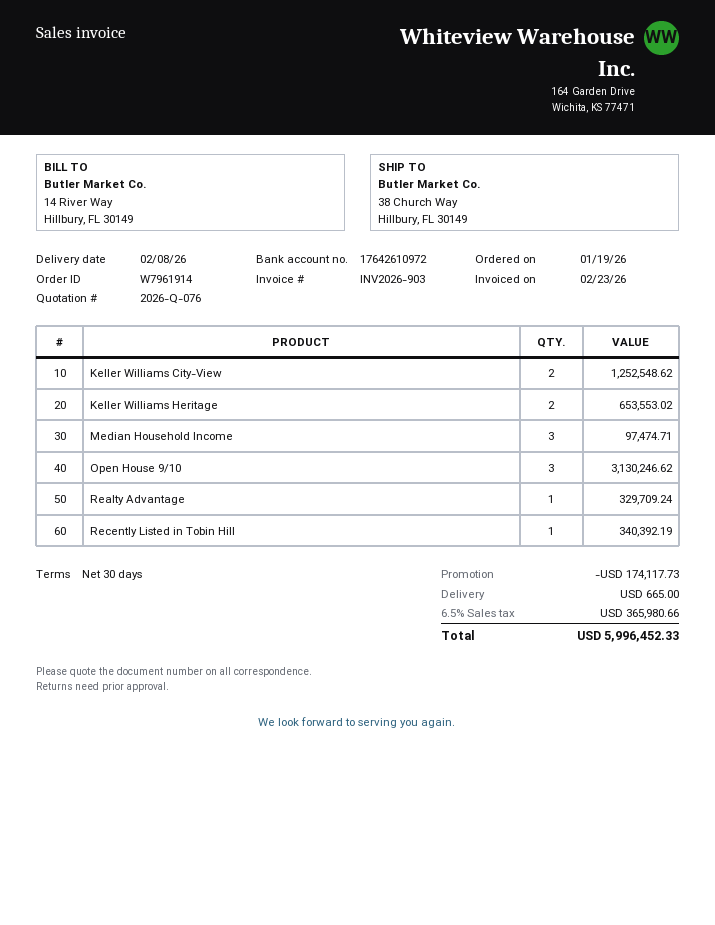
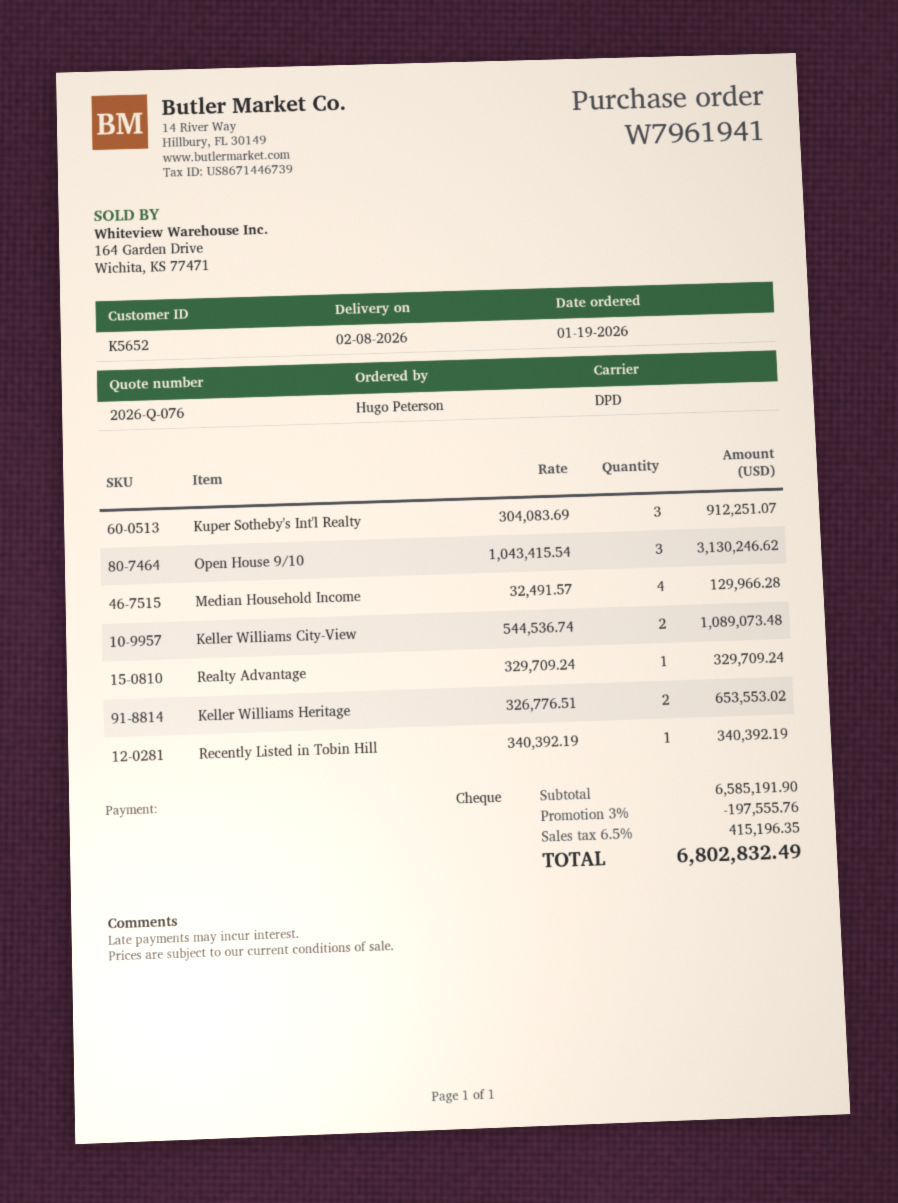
order number: W7961914 -> W7961941
Keller Williams City-View: 2 for 1252548.62 -> 2 for 1089073.48
Median Household Income: 3 for 97474.71 -> 4 for 129966.28
Kuper Sotheby's Int'l Realty: none -> 3 for 912251.07
discount: 174117.73 -> 197555.76
shipping: 665.00 -> none
tax: 6.5% = 365980.66 -> 6.5% = 415196.35
total: 5996452.33 -> 6802832.49

